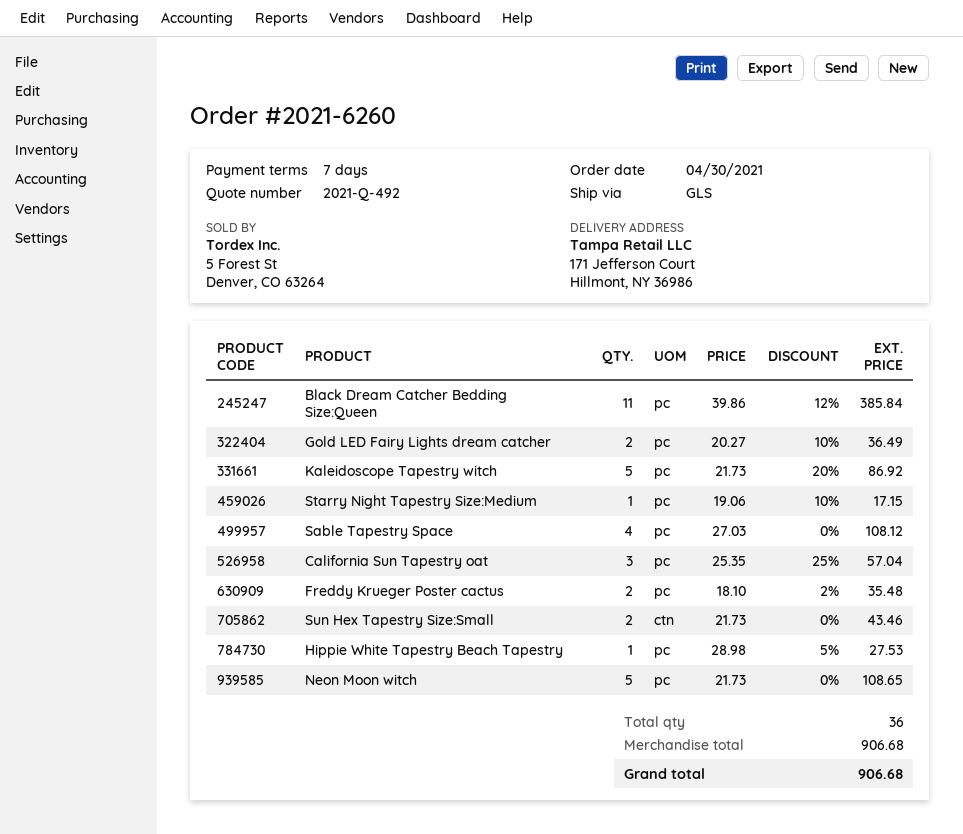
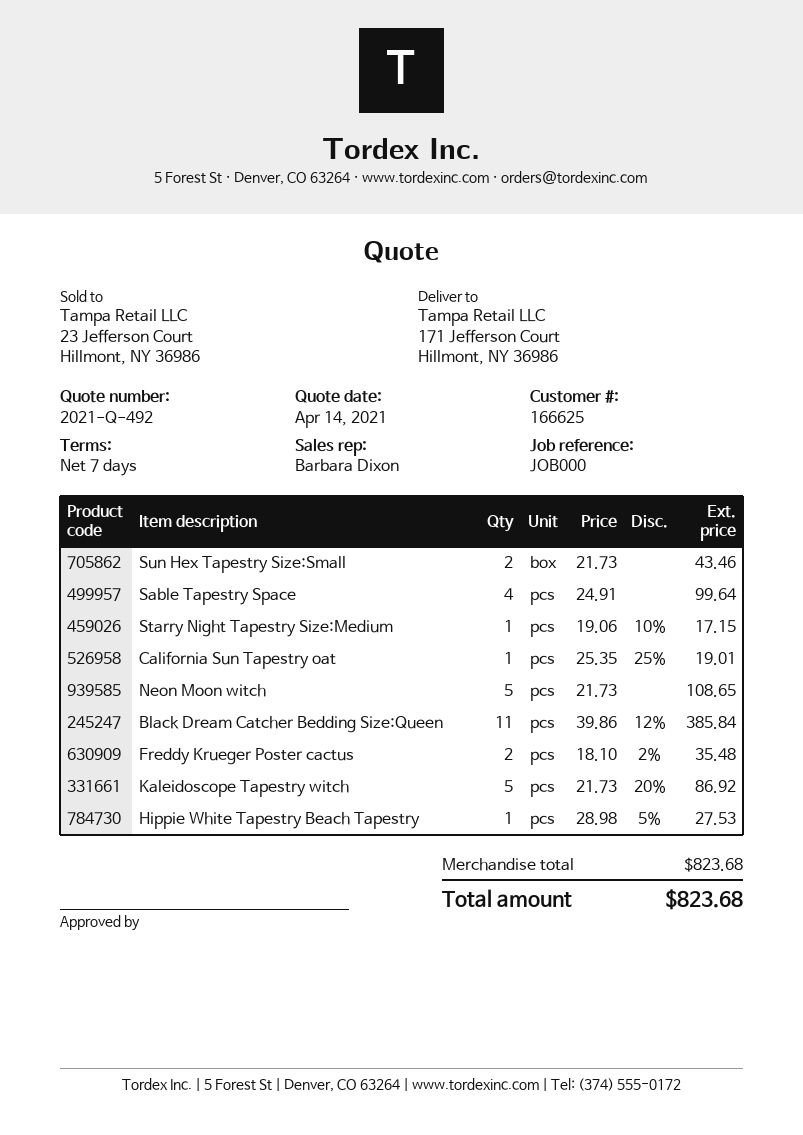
Gold LED Fairy Lights dream catcher: 2 x 20.27 - 10% = 36.49 -> none
Sable Tapestry Space: 4 x 27.03 = 108.12 -> 4 x 24.91 = 99.64
California Sun Tapestry oat: 3 x 25.35 - 25% = 57.04 -> 1 x 25.35 - 25% = 19.01
subtotal: 906.68 -> 823.68
total: 906.68 -> 823.68

